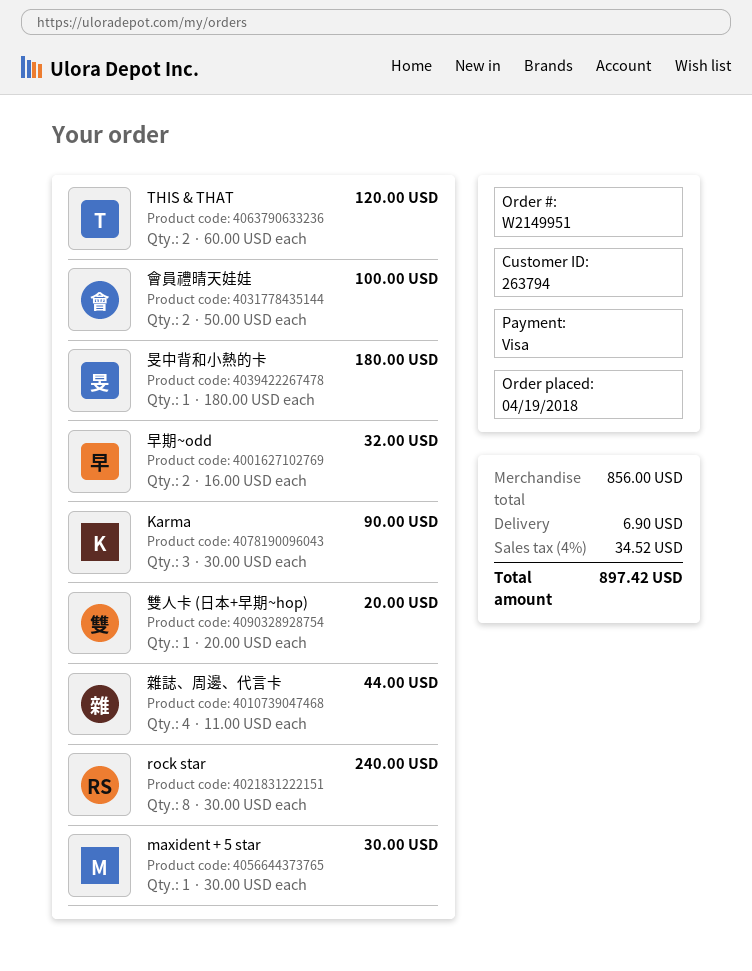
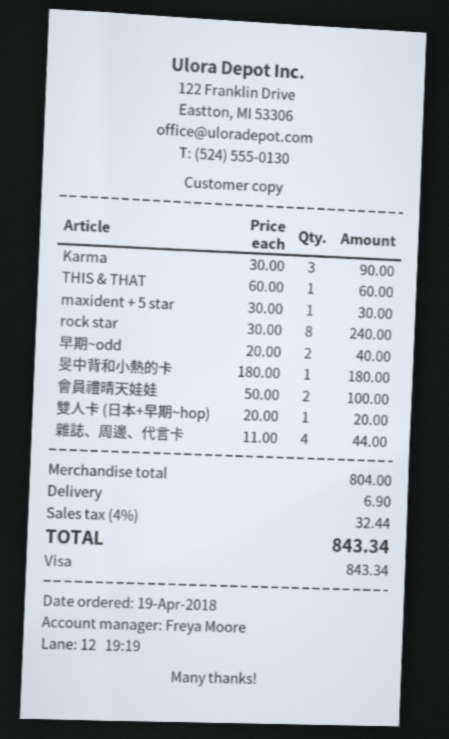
THIS & THAT: 2 x 60.00 = 120.00 -> 1 x 60.00 = 60.00
早期~odd: 2 x 16.00 = 32.00 -> 2 x 20.00 = 40.00
subtotal: 856.00 -> 804.00
tax: 4% = 34.52 -> 4% = 32.44
total: 897.42 -> 843.34

